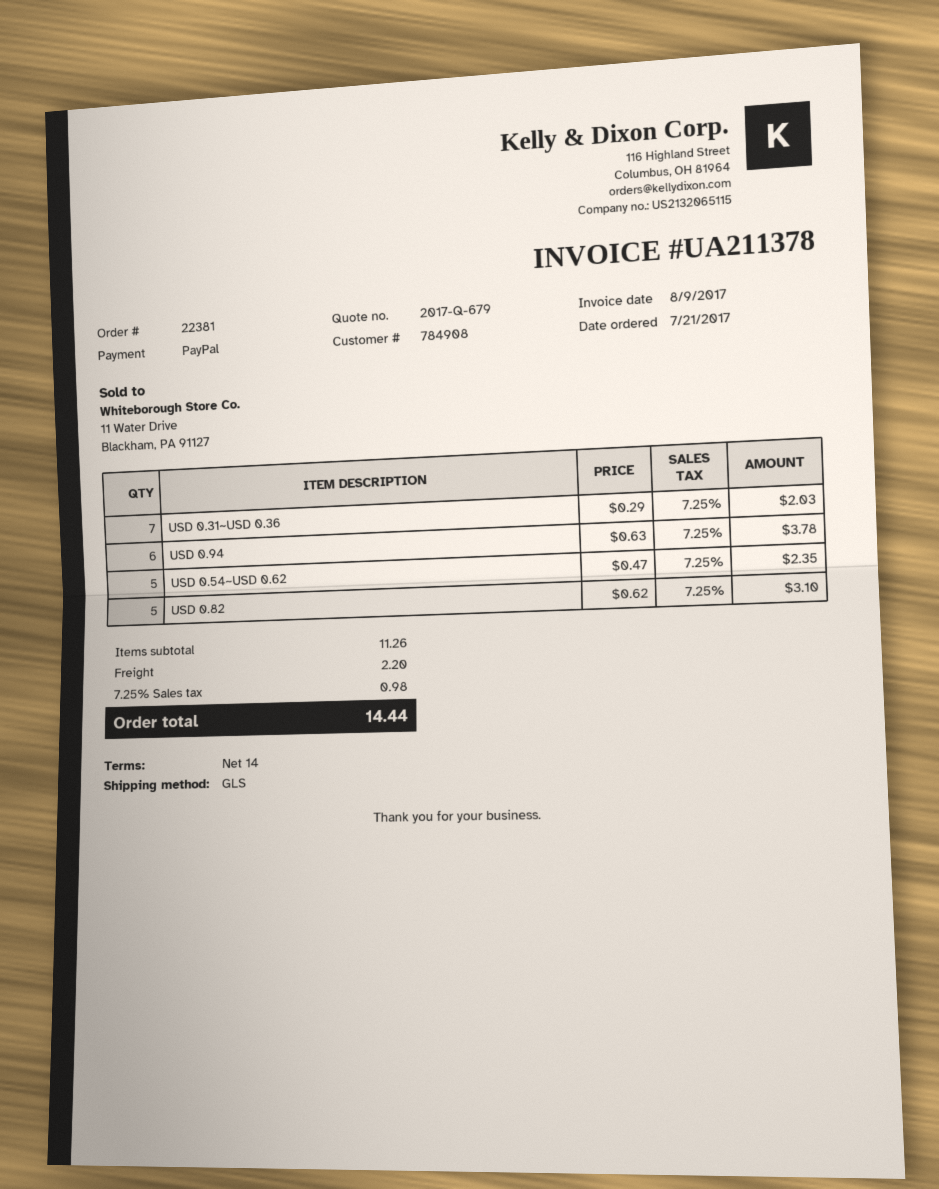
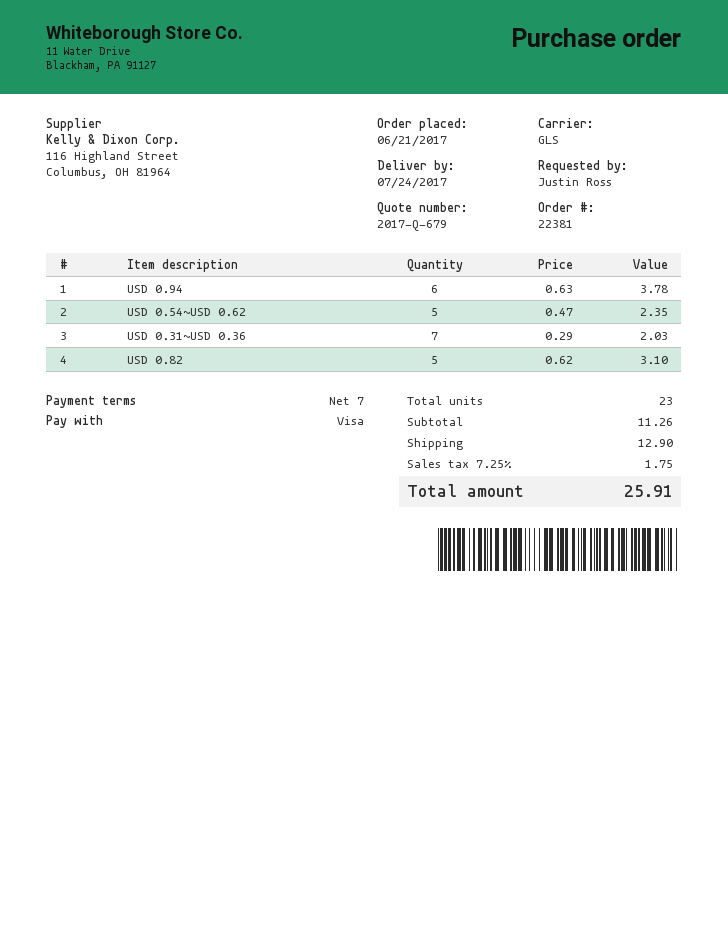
order date: 2017-07-21 -> 2017-06-21
payment terms: 14 days -> 7 days
payment method: PayPal -> Visa
shipping: 2.20 -> 12.90
tax: 7.25% = 0.98 -> 7.25% = 1.75
total: 14.44 -> 25.91

